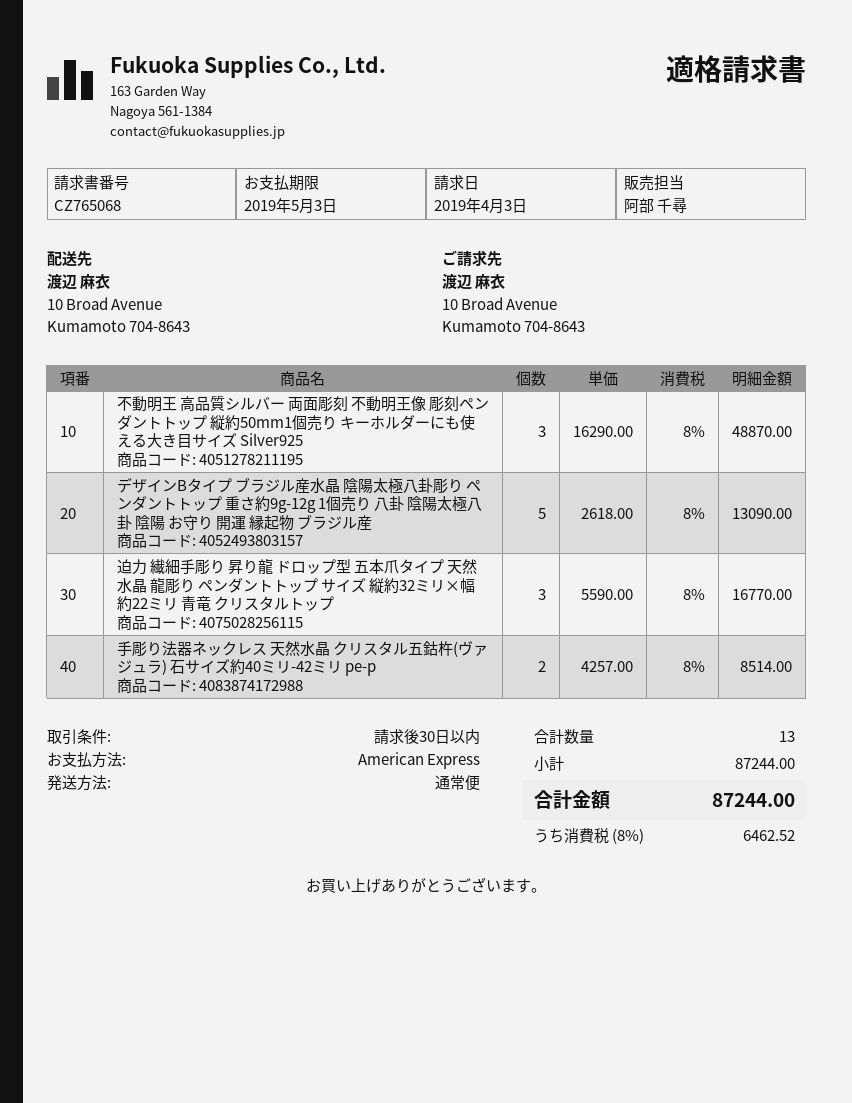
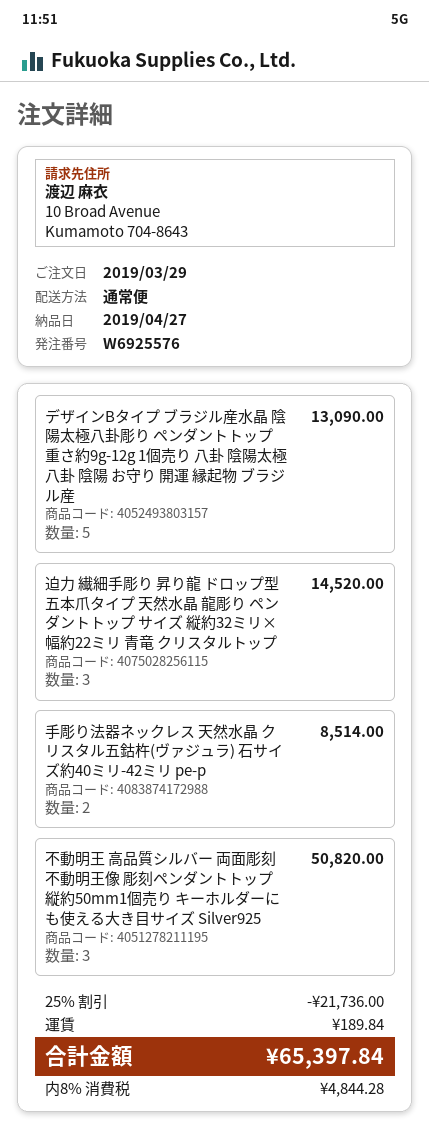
不動明王 高品質シルバー 両面彫刻 不動明王像 彫刻ペンダントトップ 縦約50mm1個売り キーホルダーにも使える大き目サイズ Silver925: 3 for 48870.00 -> 3 for 50820.00
迫力 繊細手彫り 昇り龍 ドロップ型 五本爪タイプ 天然水晶 龍彫り ペンダントトップ サイズ 縦約32ミリ×幅約22ミリ 青竜 クリスタルトップ: 3 for 16770.00 -> 3 for 14520.00
discount: none -> 25% = 21736.00
shipping: none -> 189.84
tax: 8% = 6462.52 -> 8% = 4844.28
total: 87244.00 -> 65397.84

